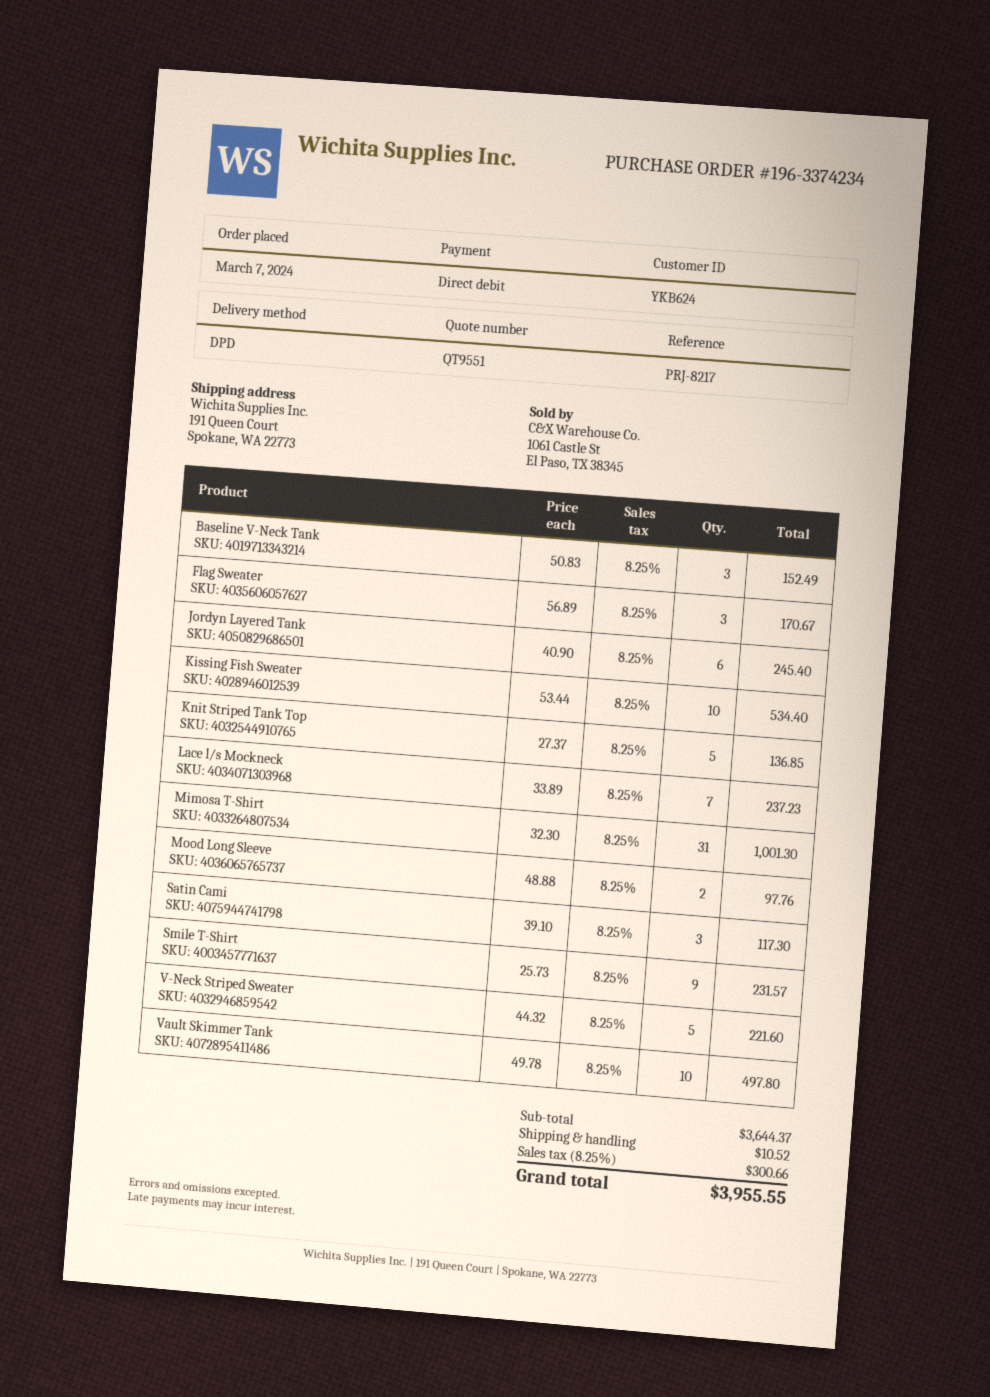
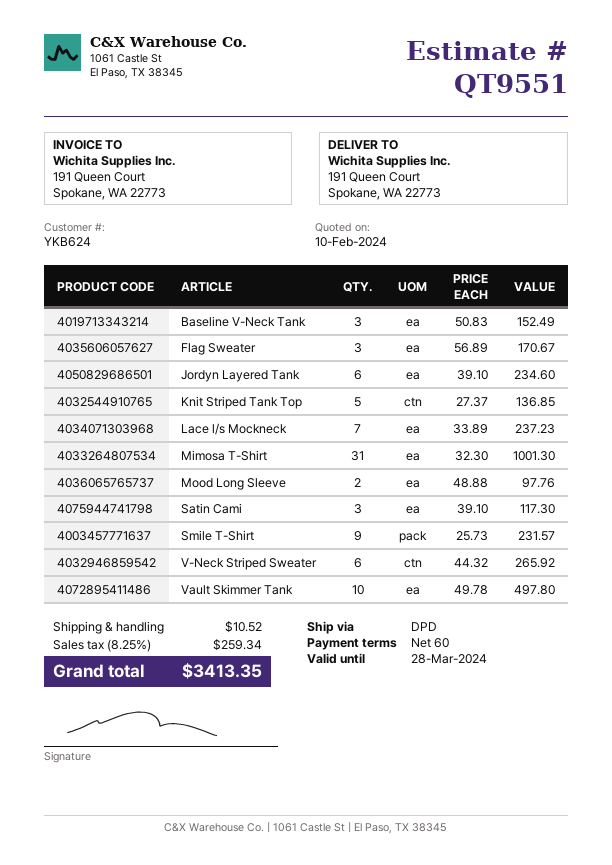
Jordyn Layered Tank: 6 x 40.90 = 245.40 -> 6 x 39.10 = 234.60
Kissing Fish Sweater: 10 x 53.44 = 534.40 -> none
V-Neck Striped Sweater: 5 x 44.32 = 221.60 -> 6 x 44.32 = 265.92
tax: 8.25% = 300.66 -> 8.25% = 259.34
total: 3955.55 -> 3413.35

